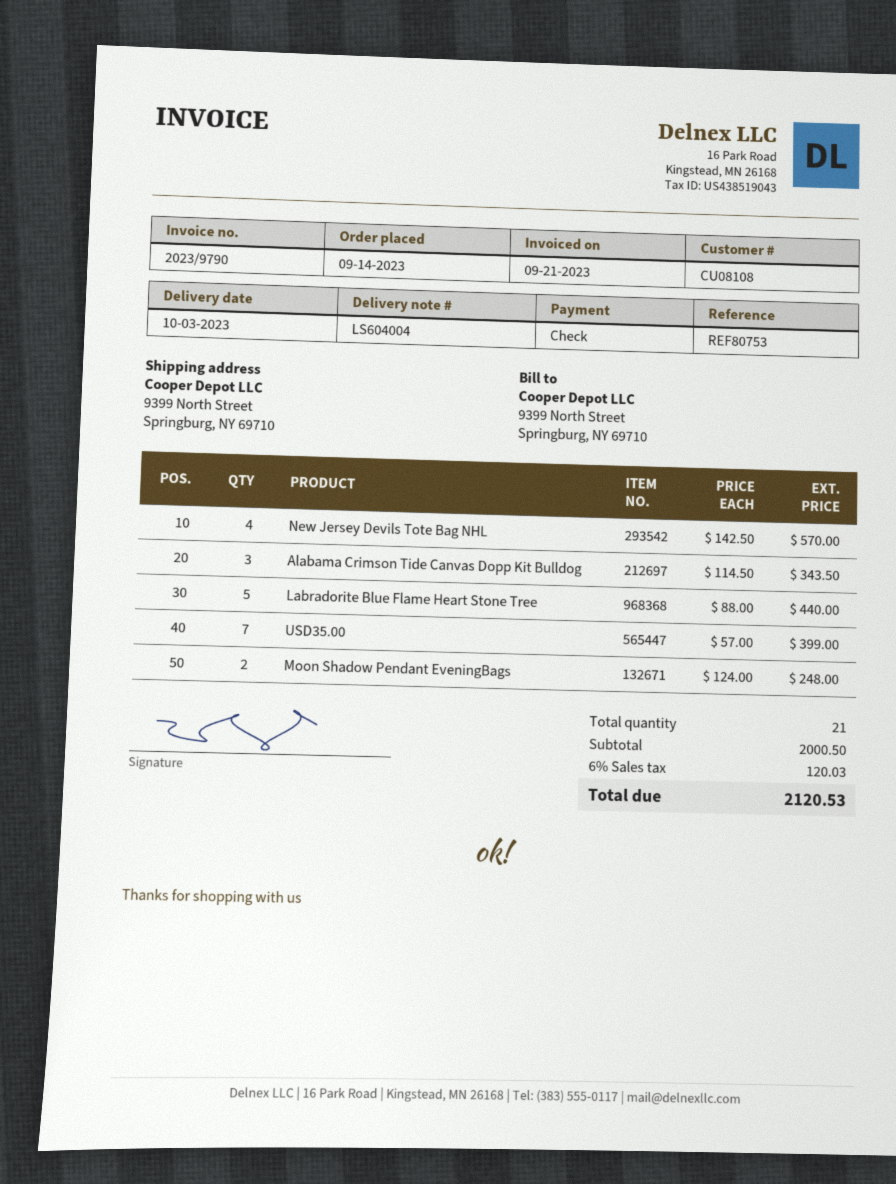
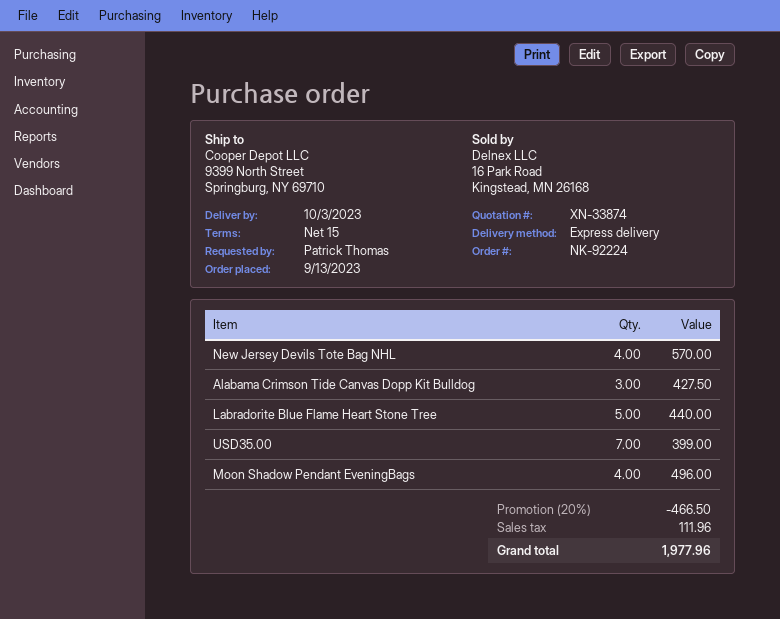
order date: 2023-09-14 -> 2023-09-13
Alabama Crimson Tide Canvas Dopp Kit Bulldog: 3 for 343.50 -> 3 for 427.50
Moon Shadow Pendant EveningBags: 2 for 248.00 -> 4 for 496.00
discount: none -> 20% = 466.50
tax: 120.03 -> 111.96
total: 2120.53 -> 1977.96

